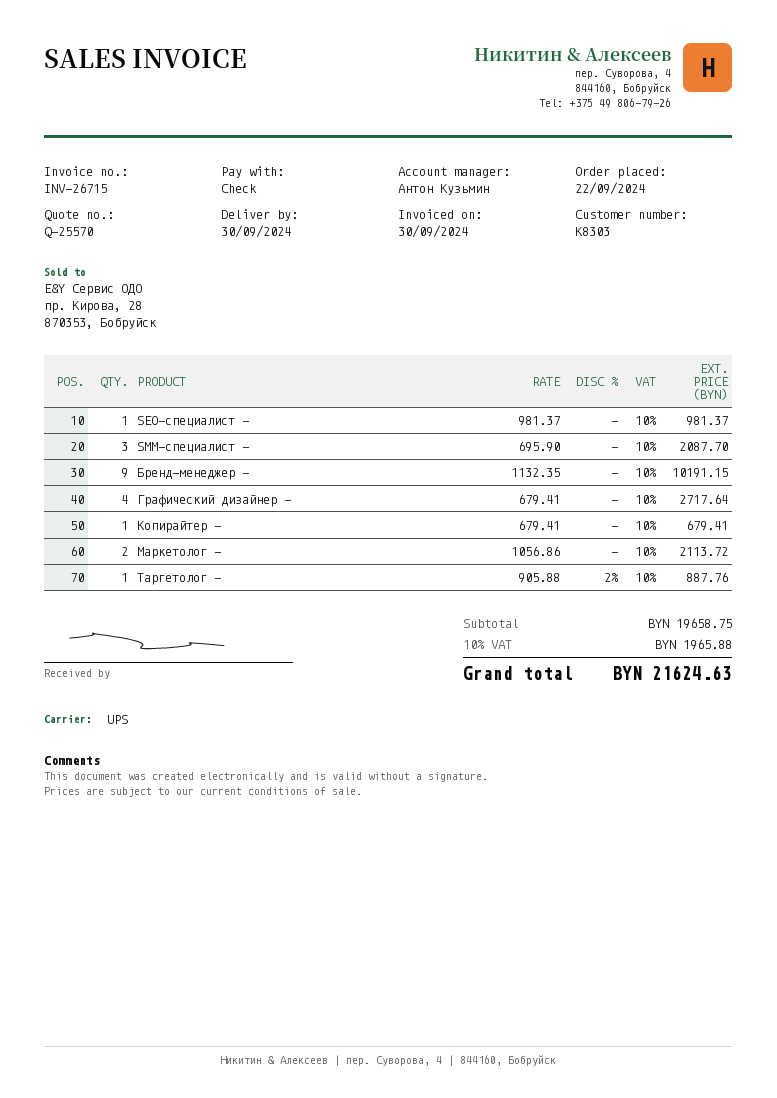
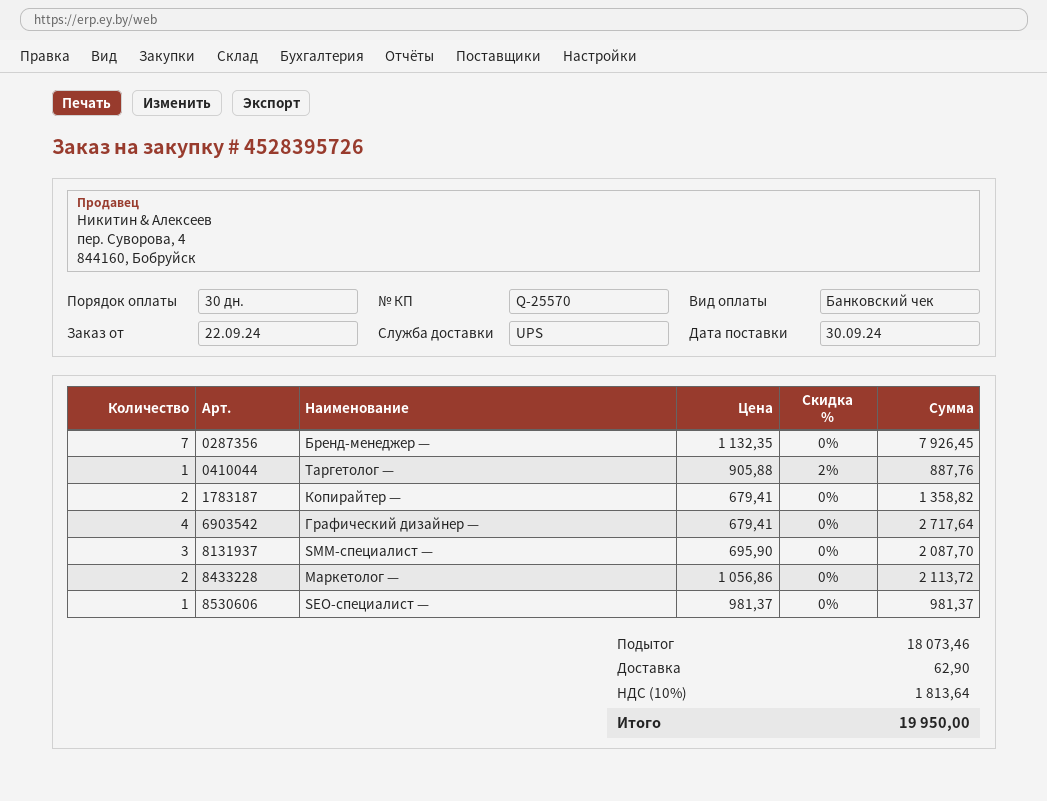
Бренд-менеджер —: 9 x 1132.35 = 10191.15 -> 7 x 1132.35 = 7926.45
Копирайтер —: 1 x 679.41 = 679.41 -> 2 x 679.41 = 1358.82
subtotal: 19658.75 -> 18073.46
shipping: none -> 62.90
tax: 10% = 1965.88 -> 10% = 1813.64
total: 21624.63 -> 19950.00

